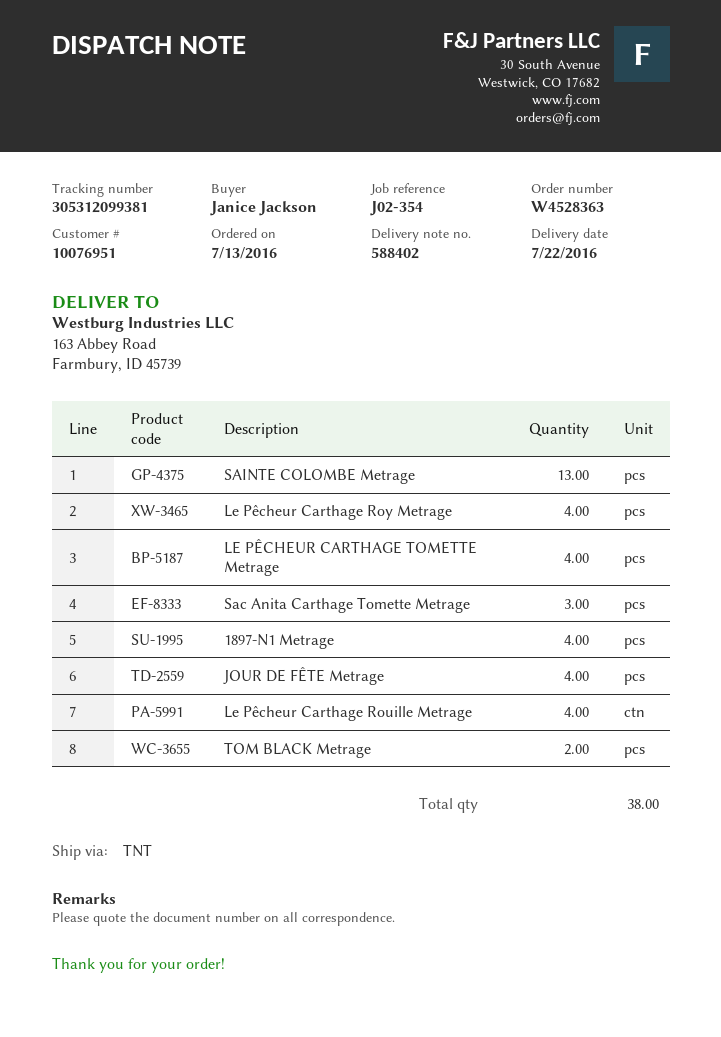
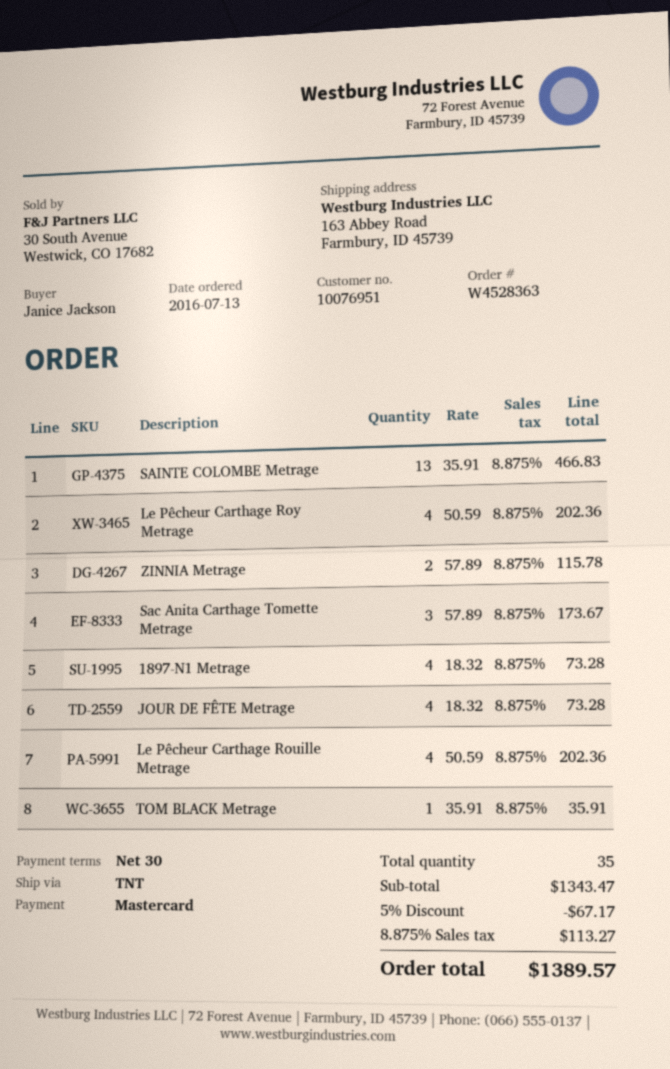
LE PÊCHEUR CARTHAGE TOMETTE Metrage: 4 -> none
TOM BLACK Metrage: 2 -> 1
ZINNIA Metrage: none -> 2
total quantity: 38 -> 35

